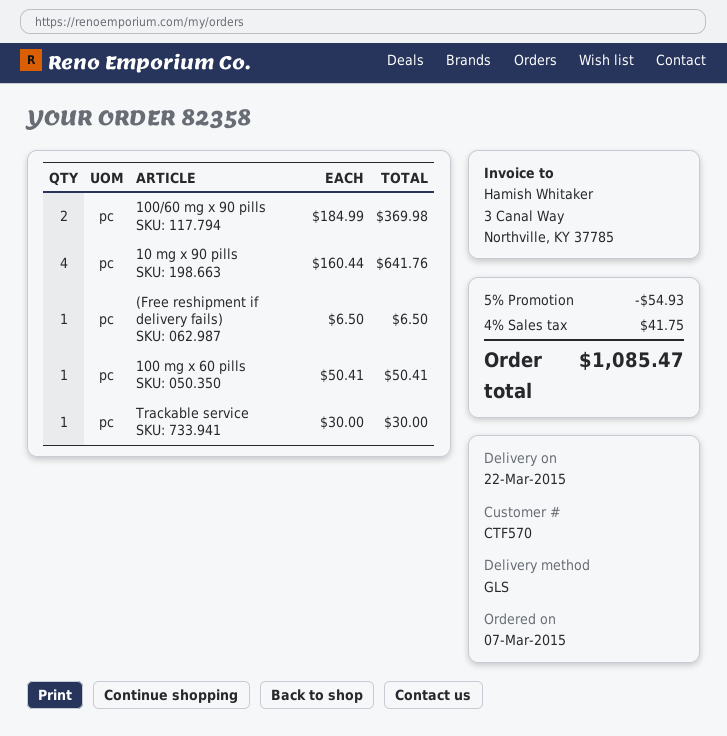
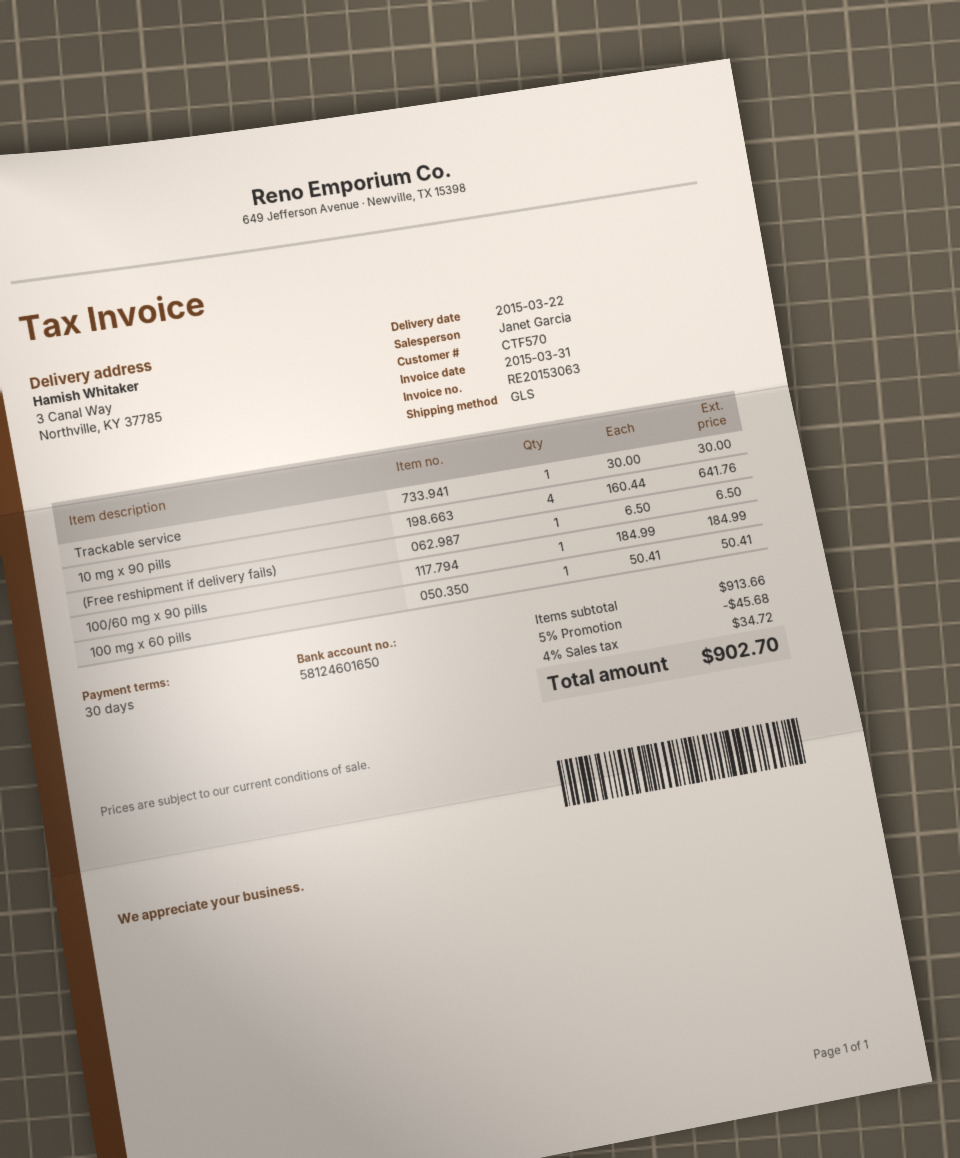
100/60 mg x 90 pills: 2 x 184.99 = 369.98 -> 1 x 184.99 = 184.99
discount: 5% = 54.93 -> 5% = 45.68
tax: 4% = 41.75 -> 4% = 34.72
total: 1085.47 -> 902.70

